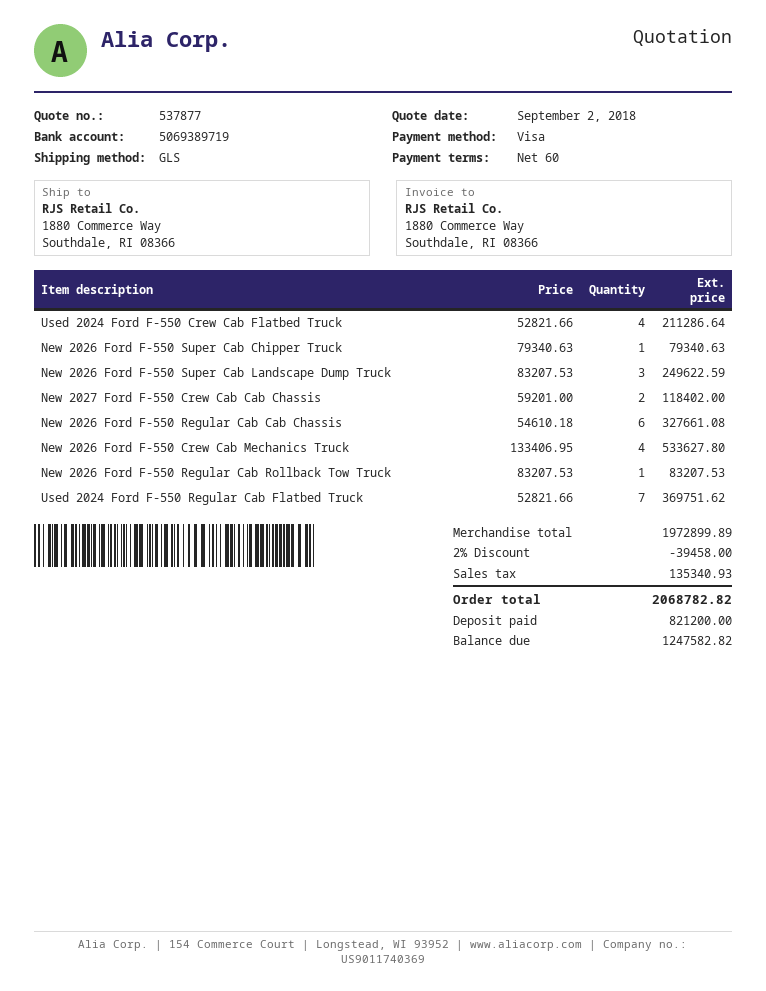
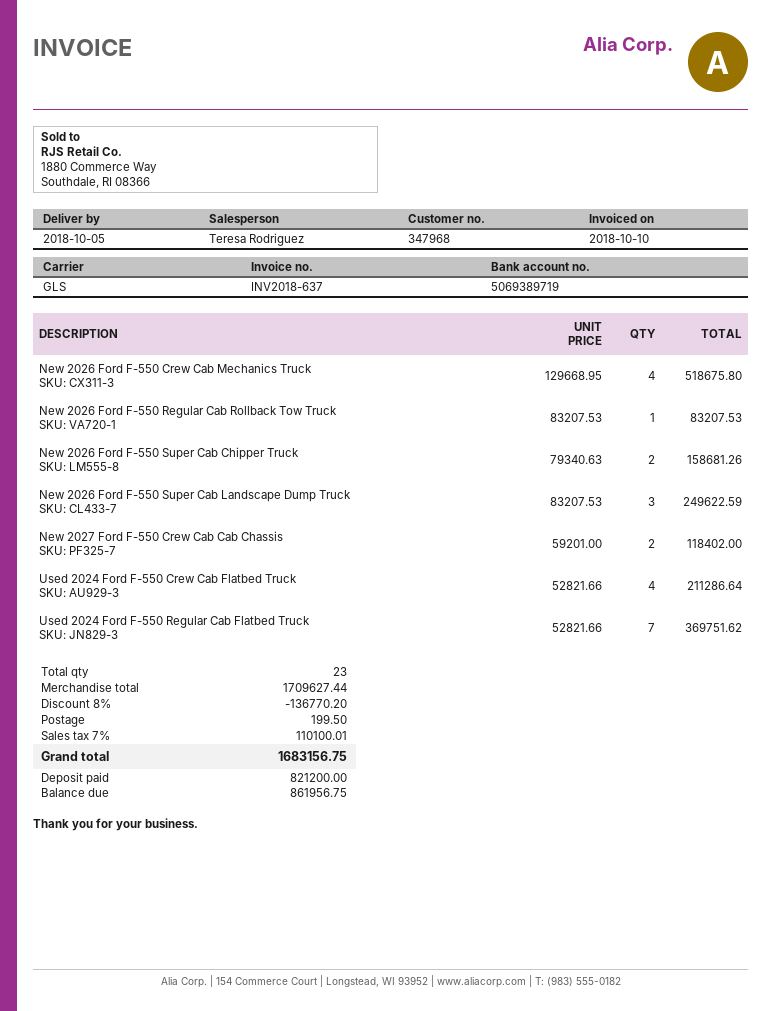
New 2026 Ford F-550 Super Cab Chipper Truck: 1 x 79340.63 = 79340.63 -> 2 x 79340.63 = 158681.26
New 2026 Ford F-550 Regular Cab Cab Chassis: 6 x 54610.18 = 327661.08 -> none
New 2026 Ford F-550 Crew Cab Mechanics Truck: 4 x 133406.95 = 533627.80 -> 4 x 129668.95 = 518675.80
subtotal: 1972899.89 -> 1709627.44
discount: 2% = 39458.00 -> 8% = 136770.20
shipping: none -> 199.50
tax: 135340.93 -> 110100.01
total: 2068782.82 -> 1683156.75
balance: 1247582.82 -> 861956.75

